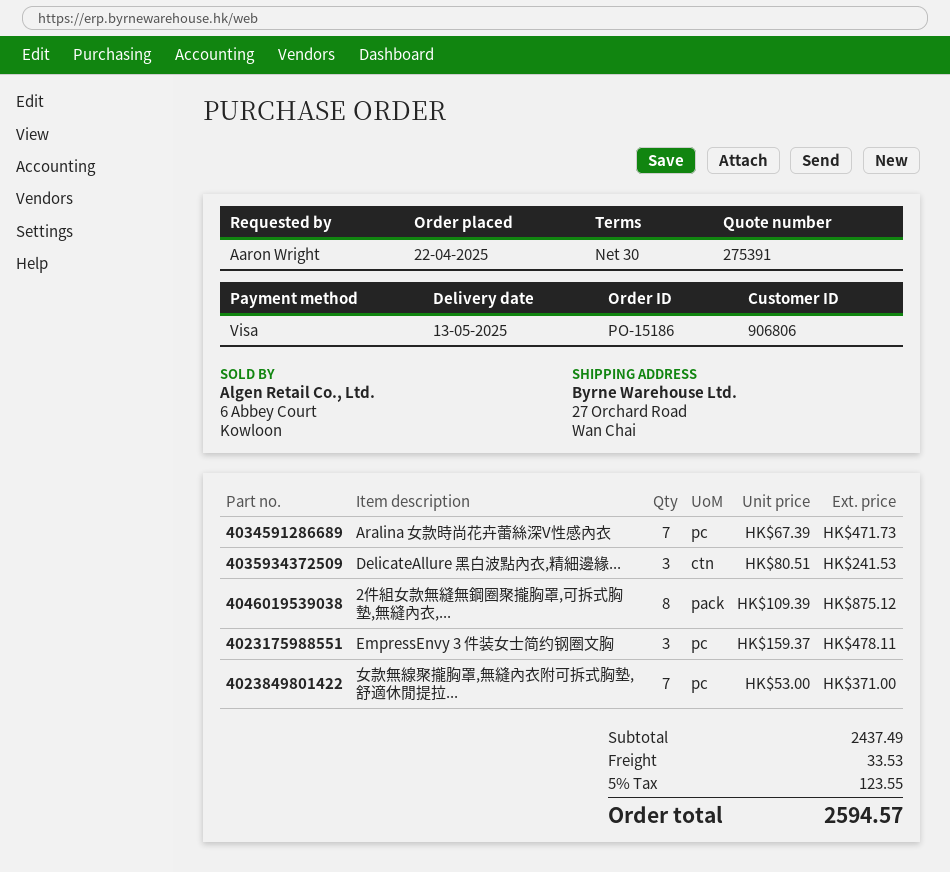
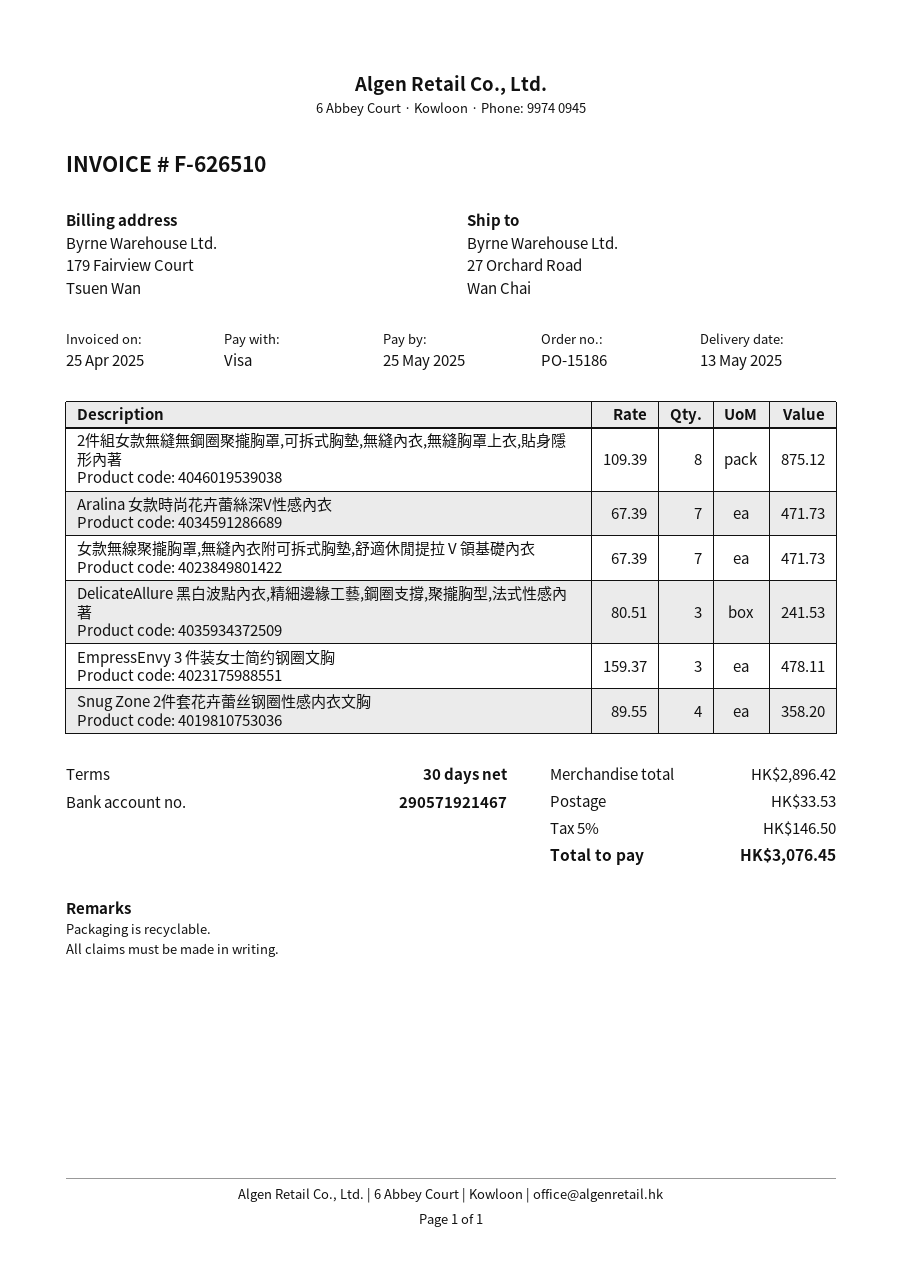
女款無線聚攏胸罩,無縫內衣附可拆式胸墊,舒適休閒提拉...: 7 x 53.00 = 371.00 -> 7 x 67.39 = 471.73
Snug Zone 2件套花卉蕾丝钢圈性感内衣文胸: none -> 4 x 89.55 = 358.20
subtotal: 2437.49 -> 2896.42
tax: 5% = 123.55 -> 5% = 146.50
total: 2594.57 -> 3076.45

